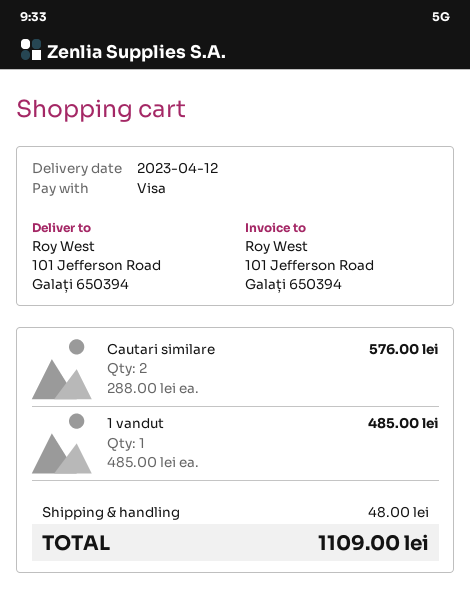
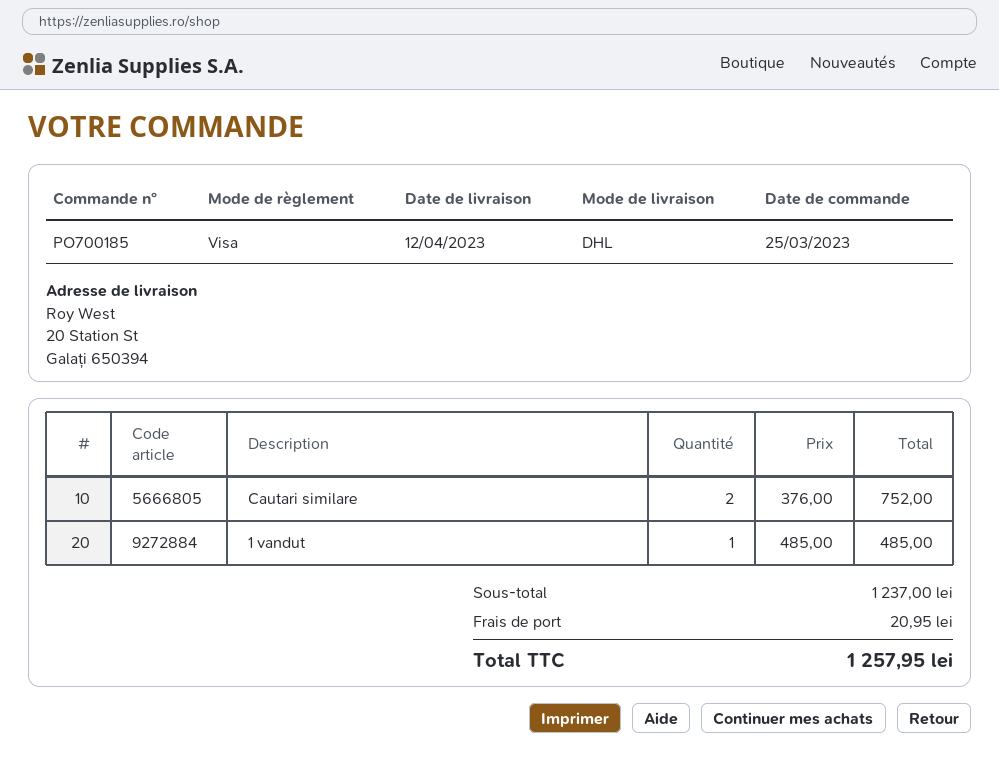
ship to: 101 Jefferson Road, Galați 650394 -> 20 Station St, Galați 650394
Cautari similare: 2 x 288.00 = 576.00 -> 2 x 376.00 = 752.00
shipping: 48.00 -> 20.95
total: 1109.00 -> 1257.95

